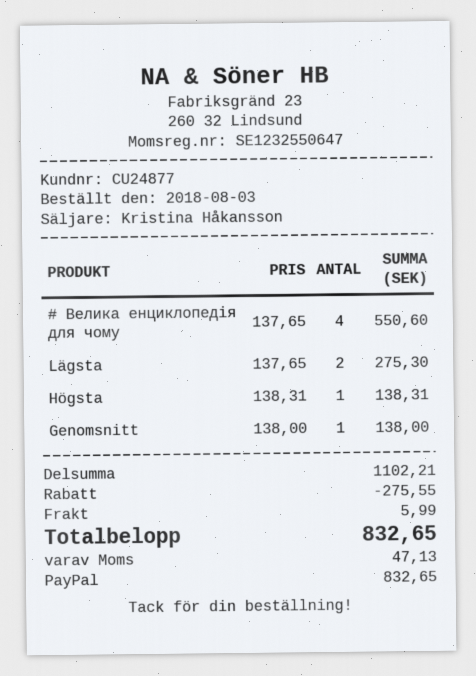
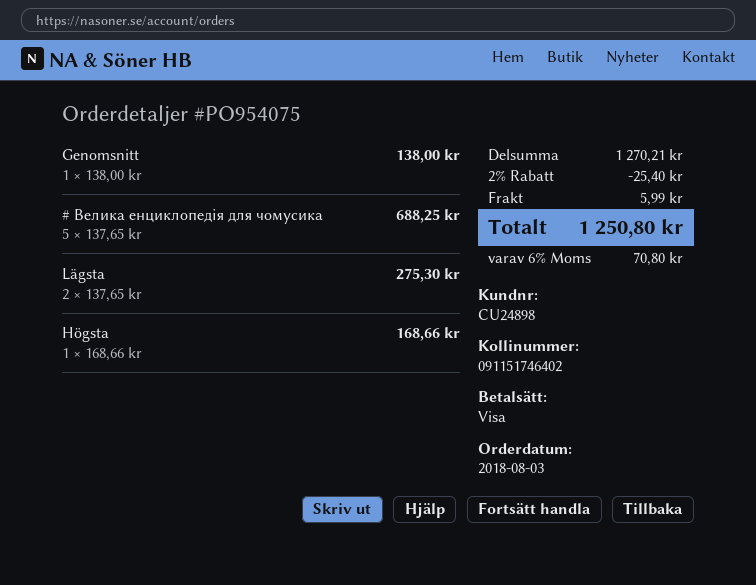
customer number: CU24877 -> CU24898
payment method: PayPal -> Visa
# Велика енциклопедія для чому: 4 x 137.65 = 550.60 -> 5 x 137.65 = 688.25
Högsta: 1 x 138.31 = 138.31 -> 1 x 168.66 = 168.66
subtotal: 1102.21 -> 1270.21
discount: 275.55 -> 25.40
tax: 47.13 -> 70.80
total: 832.65 -> 1250.80

